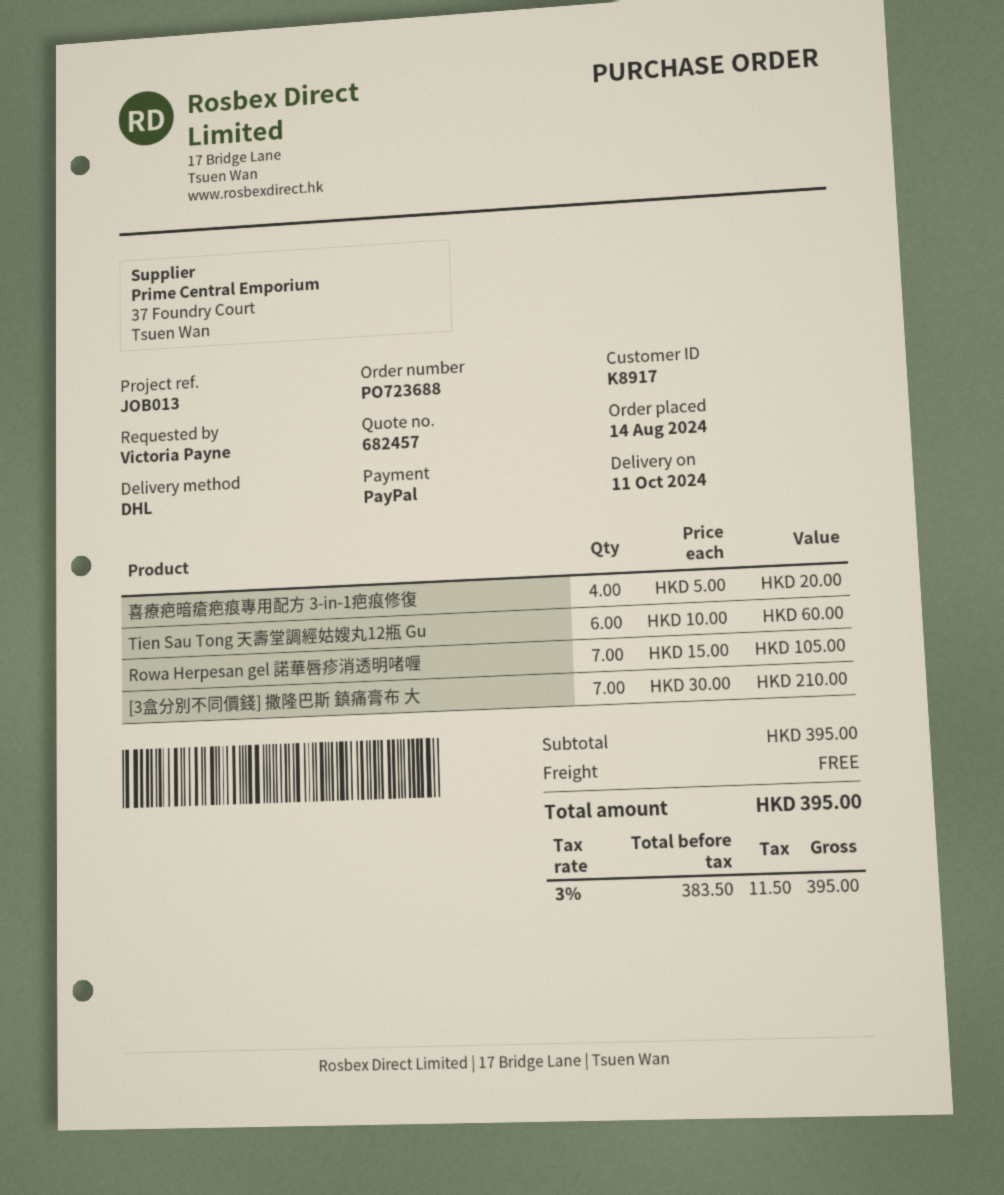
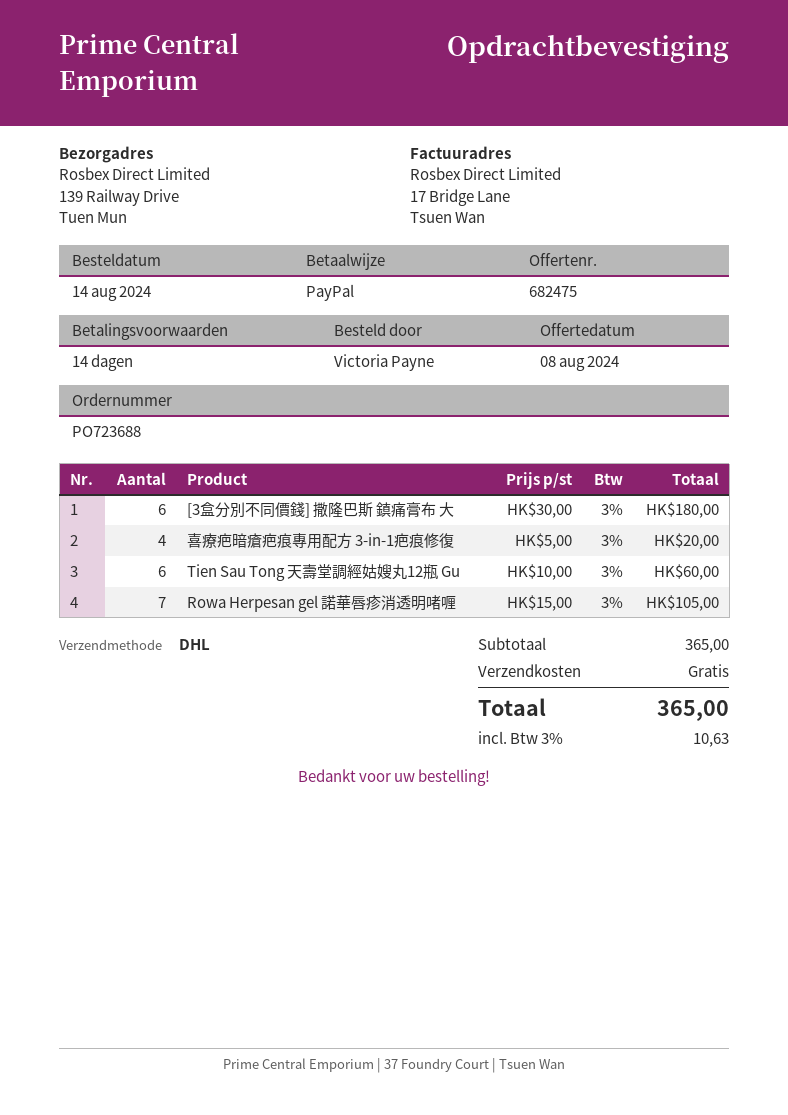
quote number: 682457 -> 682475
[3盒分別不同價錢] 撒隆巴斯 鎮痛膏布 大: 7 x 30.00 = 210.00 -> 6 x 30.00 = 180.00
subtotal: 395.00 -> 365.00
tax: 3% = 11.50 -> 3% = 10.63
total: 395.00 -> 365.00

